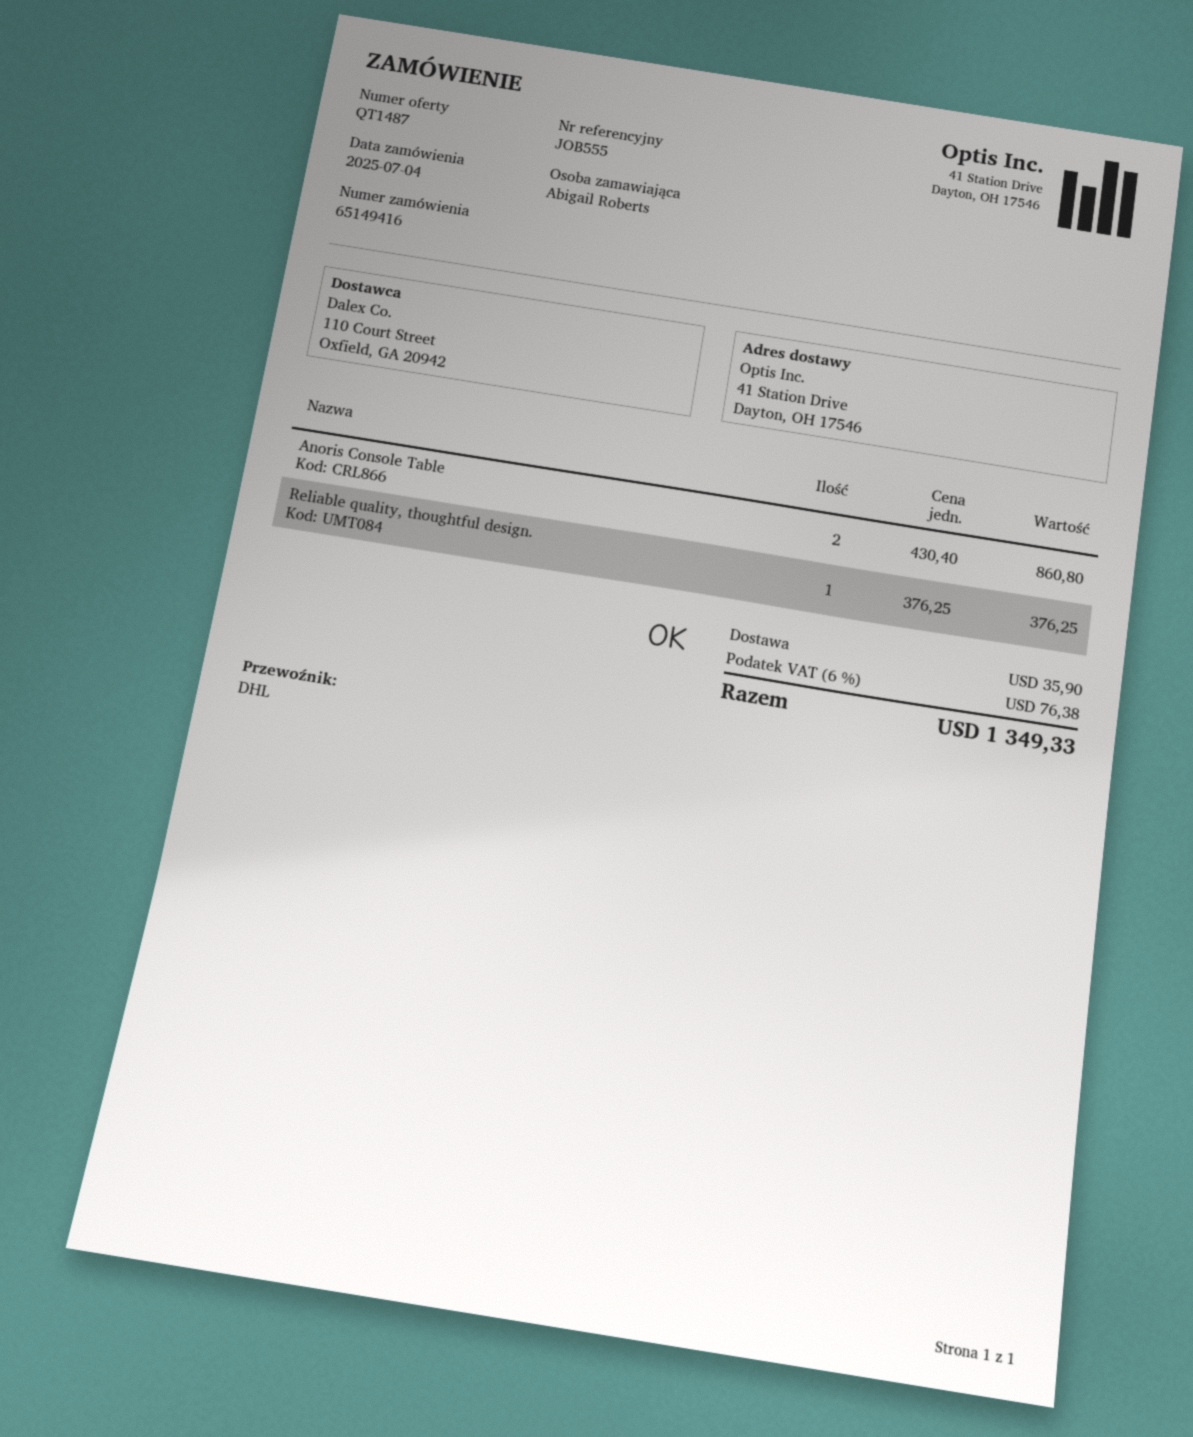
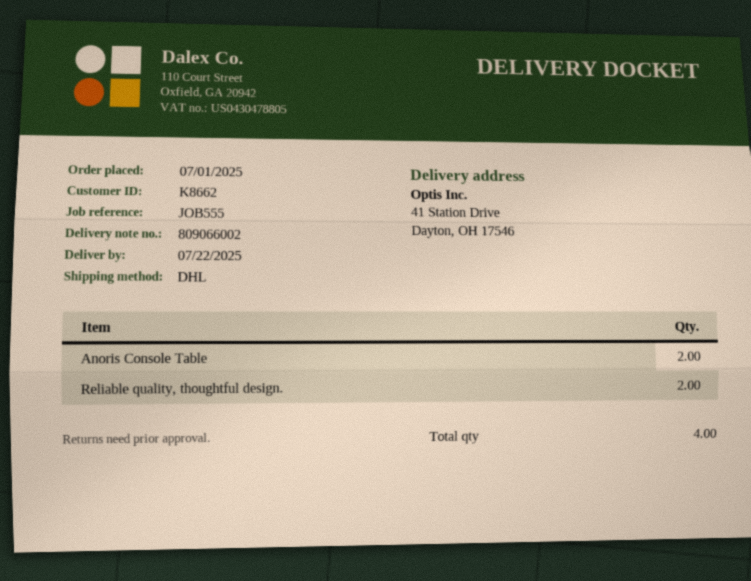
order date: 2025-07-04 -> 2025-07-01
Reliable quality, thoughtful design.: 1 -> 2

